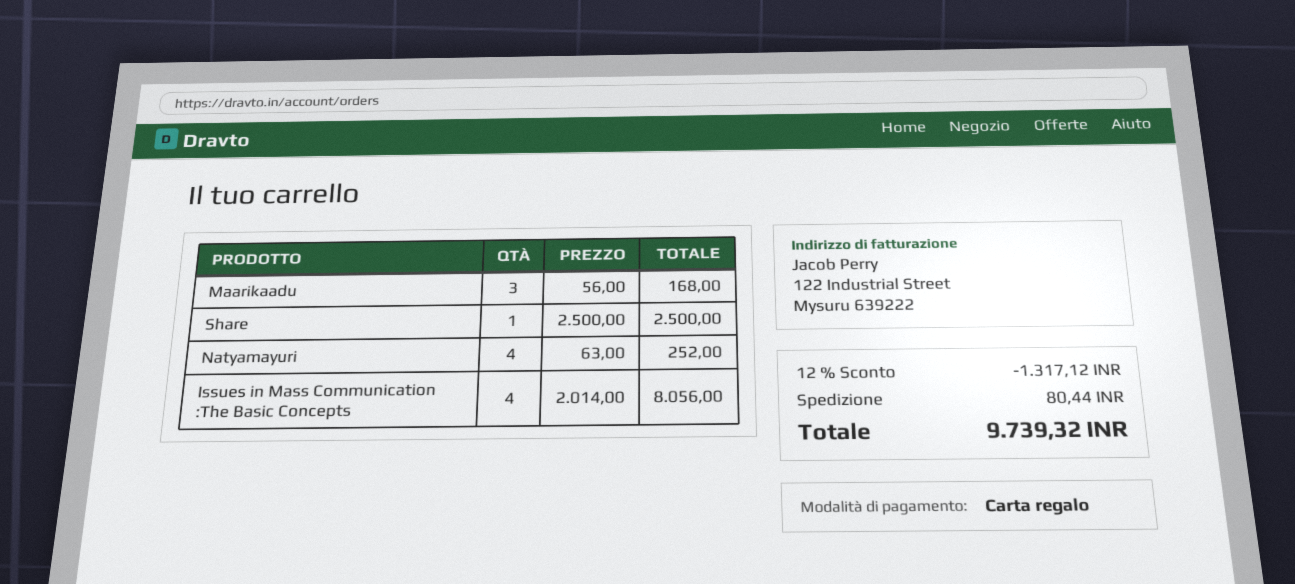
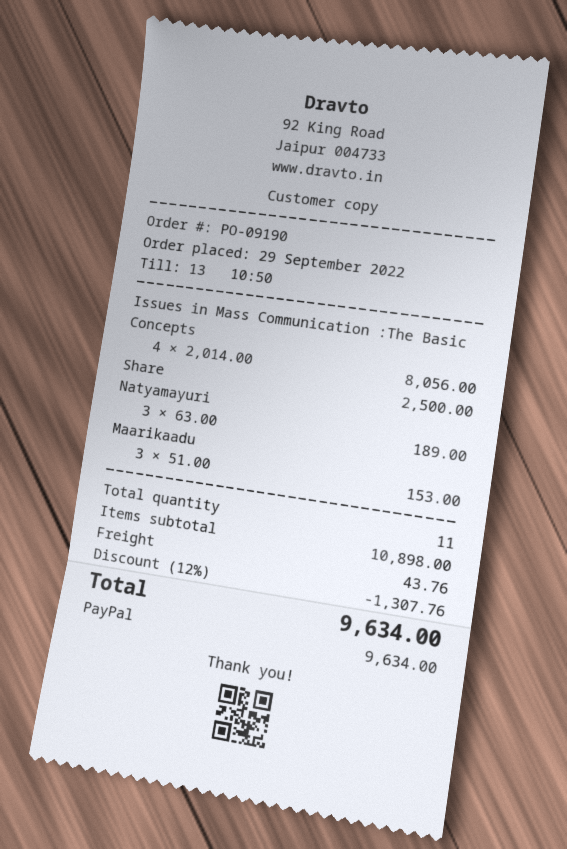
payment method: gift card -> PayPal
Maarikaadu: 3 x 56.00 = 168.00 -> 3 x 51.00 = 153.00
Natyamayuri: 4 x 63.00 = 252.00 -> 3 x 63.00 = 189.00
discount: 12% = 1317.12 -> 12% = 1307.76
shipping: 80.44 -> 43.76
total: 9739.32 -> 9634.00

